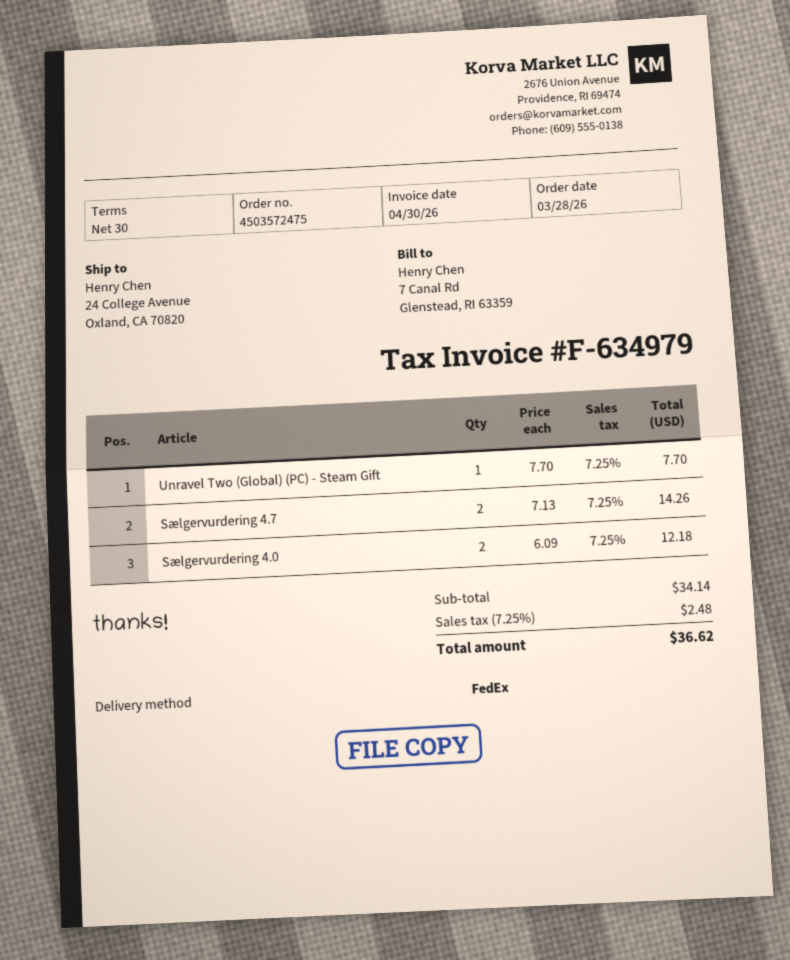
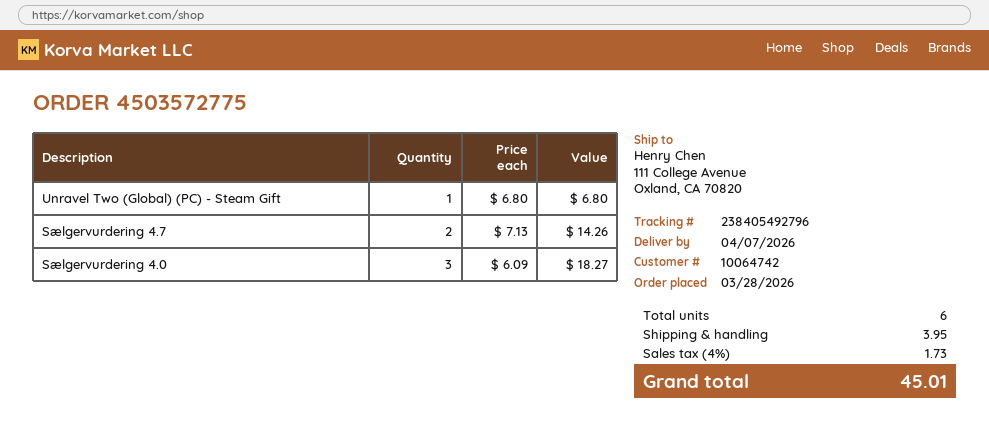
order number: 4503572475 -> 4503572775
ship to: 24 College Avenue, Oxland, CA 70820 -> 111 College Avenue, Oxland, CA 70820
Unravel Two (Global) (PC) - Steam Gift: 1 x 7.70 = 7.70 -> 1 x 6.80 = 6.80
Sælgervurdering 4.0: 2 x 6.09 = 12.18 -> 3 x 6.09 = 18.27
shipping: none -> 3.95
tax: 7.25% = 2.48 -> 4% = 1.73
total: 36.62 -> 45.01

